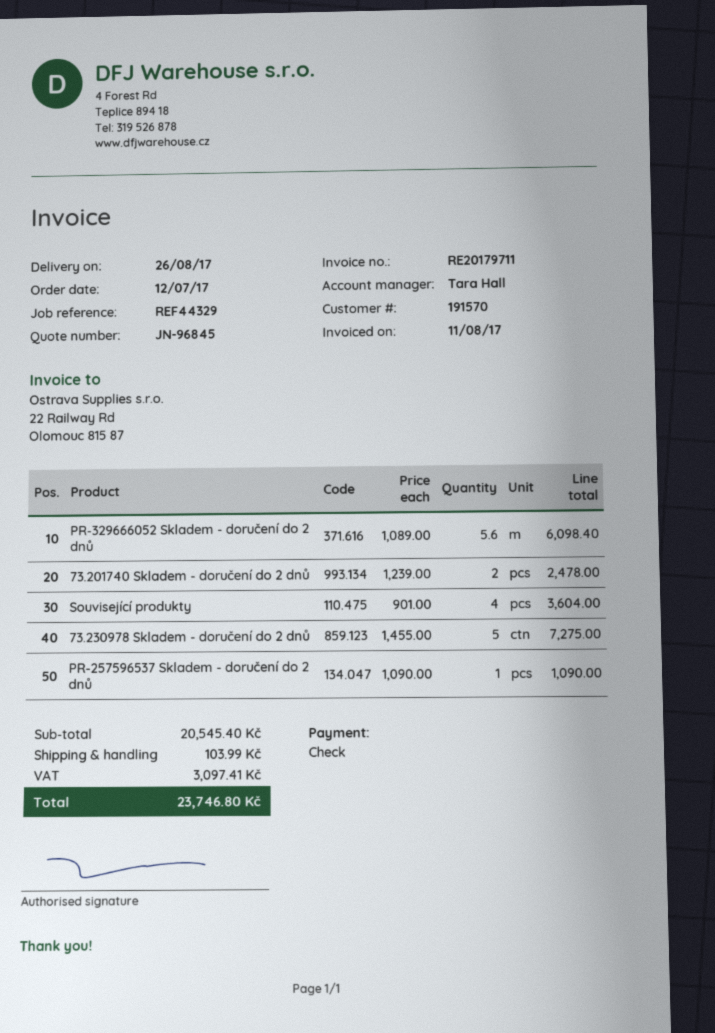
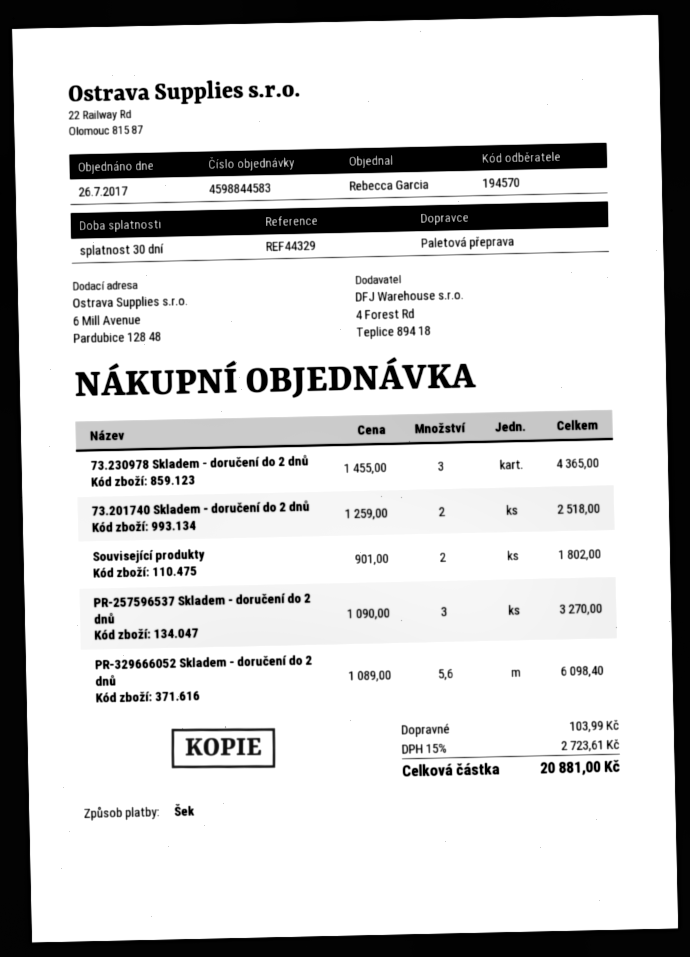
order date: 2017-07-12 -> 2017-07-26
customer number: 191570 -> 194570
73.201740 Skladem - doručení do 2 dnů: 2 x 1239.00 = 2478.00 -> 2 x 1259.00 = 2518.00
Související produkty: 4 x 901.00 = 3604.00 -> 2 x 901.00 = 1802.00
73.230978 Skladem - doručení do 2 dnů: 5 x 1455.00 = 7275.00 -> 3 x 1455.00 = 4365.00
PR-257596537 Skladem - doručení do 2 dnů: 1 x 1090.00 = 1090.00 -> 3 x 1090.00 = 3270.00
tax: 3097.41 -> 2723.61
total: 23746.80 -> 20881.00

